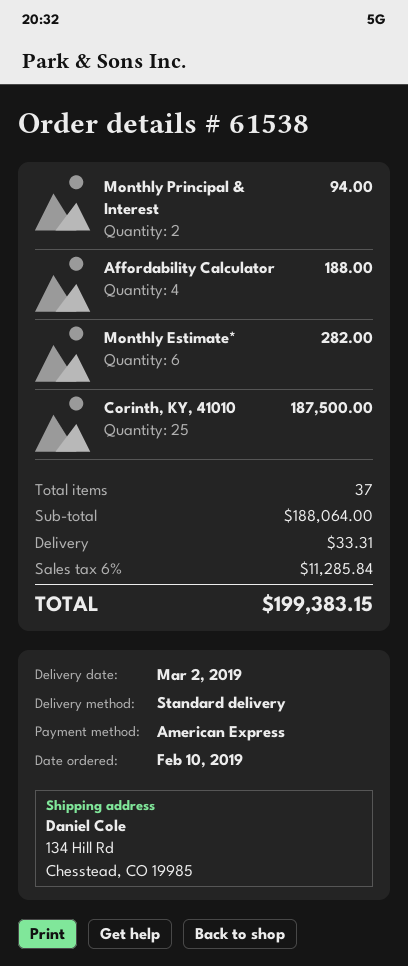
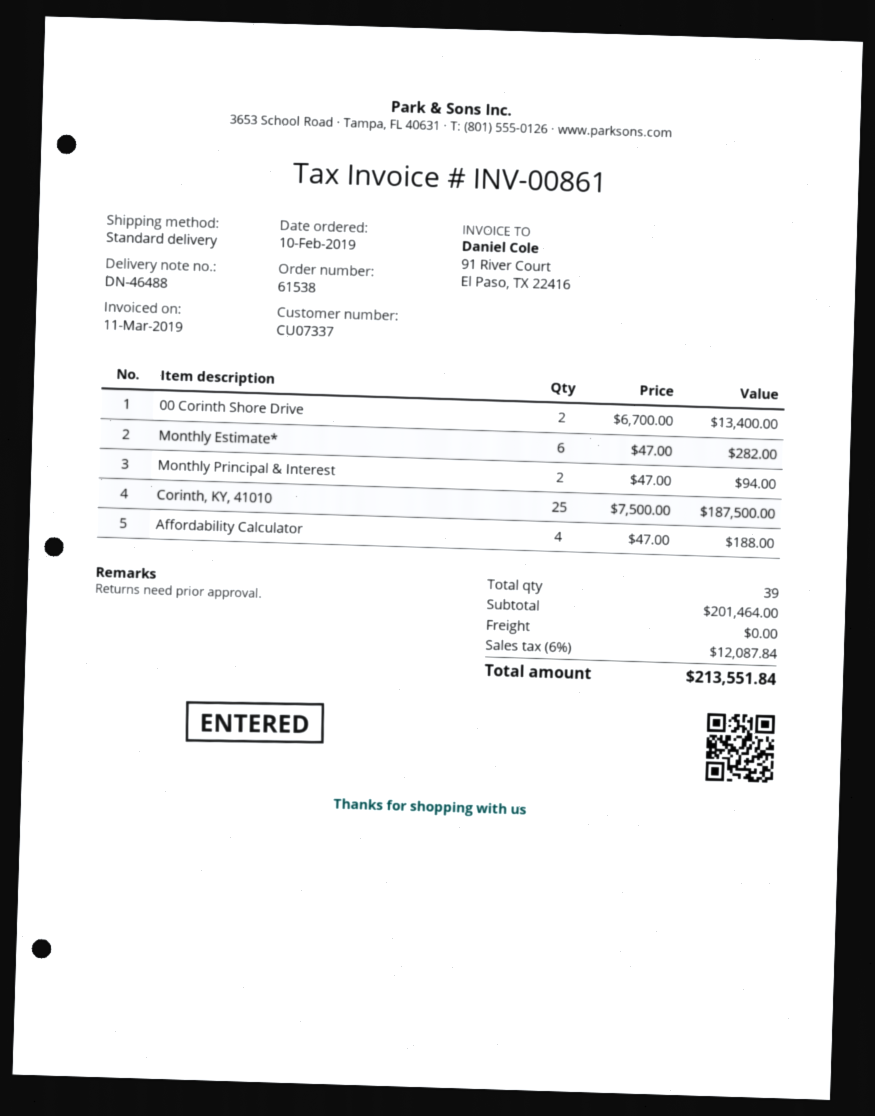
00 Corinth Shore Drive: none -> 2 for 13400.00
total quantity: 37 -> 39
subtotal: 188064.00 -> 201464.00
shipping: 33.31 -> 0.00
tax: 6% = 11285.84 -> 6% = 12087.84
total: 199383.15 -> 213551.84

